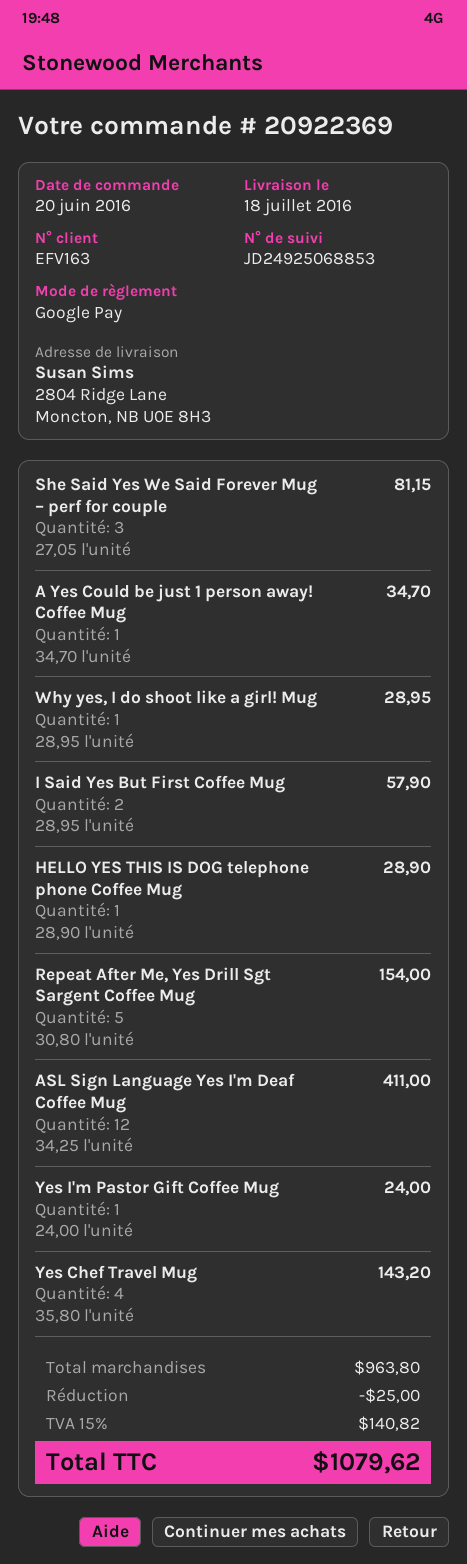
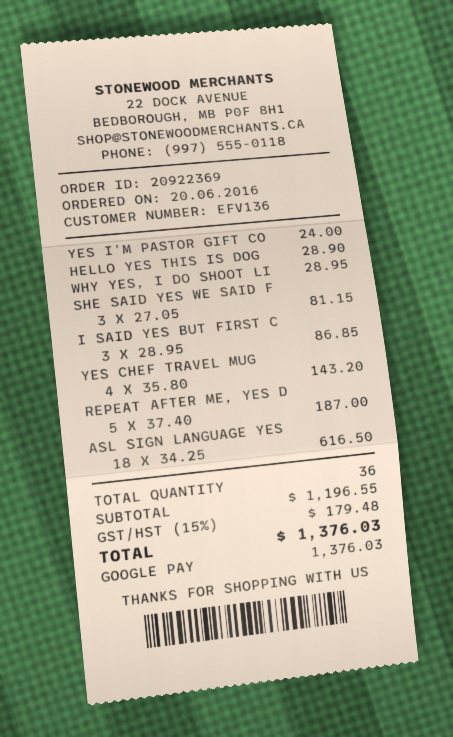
customer number: EFV163 -> EFV136
A Yes Could be just 1 person away! Coffee Mug: 1 x 34.70 = 34.70 -> none
I Said Yes But First Coffee Mug: 2 x 28.95 = 57.90 -> 3 x 28.95 = 86.85
Repeat After Me, Yes Drill Sgt Sargent Coffee Mug: 5 x 30.80 = 154.00 -> 5 x 37.40 = 187.00
ASL Sign Language Yes I'm Deaf Coffee Mug: 12 x 34.25 = 411.00 -> 18 x 34.25 = 616.50
subtotal: 963.80 -> 1196.55
discount: 25.00 -> none
tax: 15% = 140.82 -> 15% = 179.48
total: 1079.62 -> 1376.03

